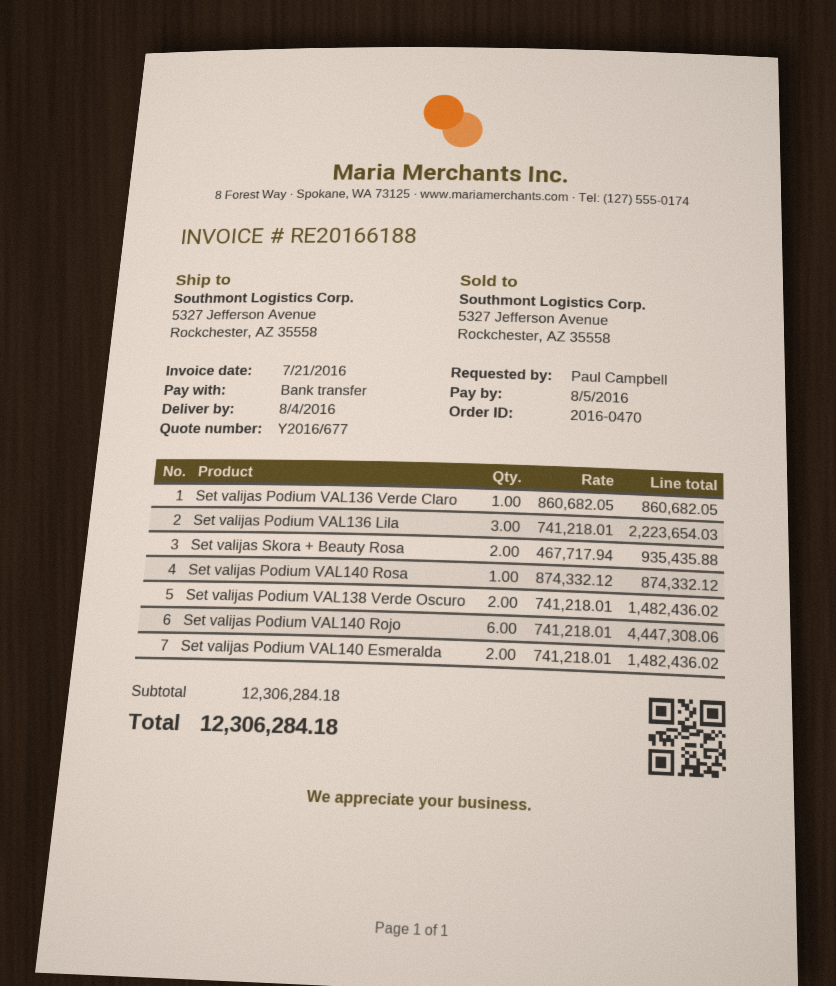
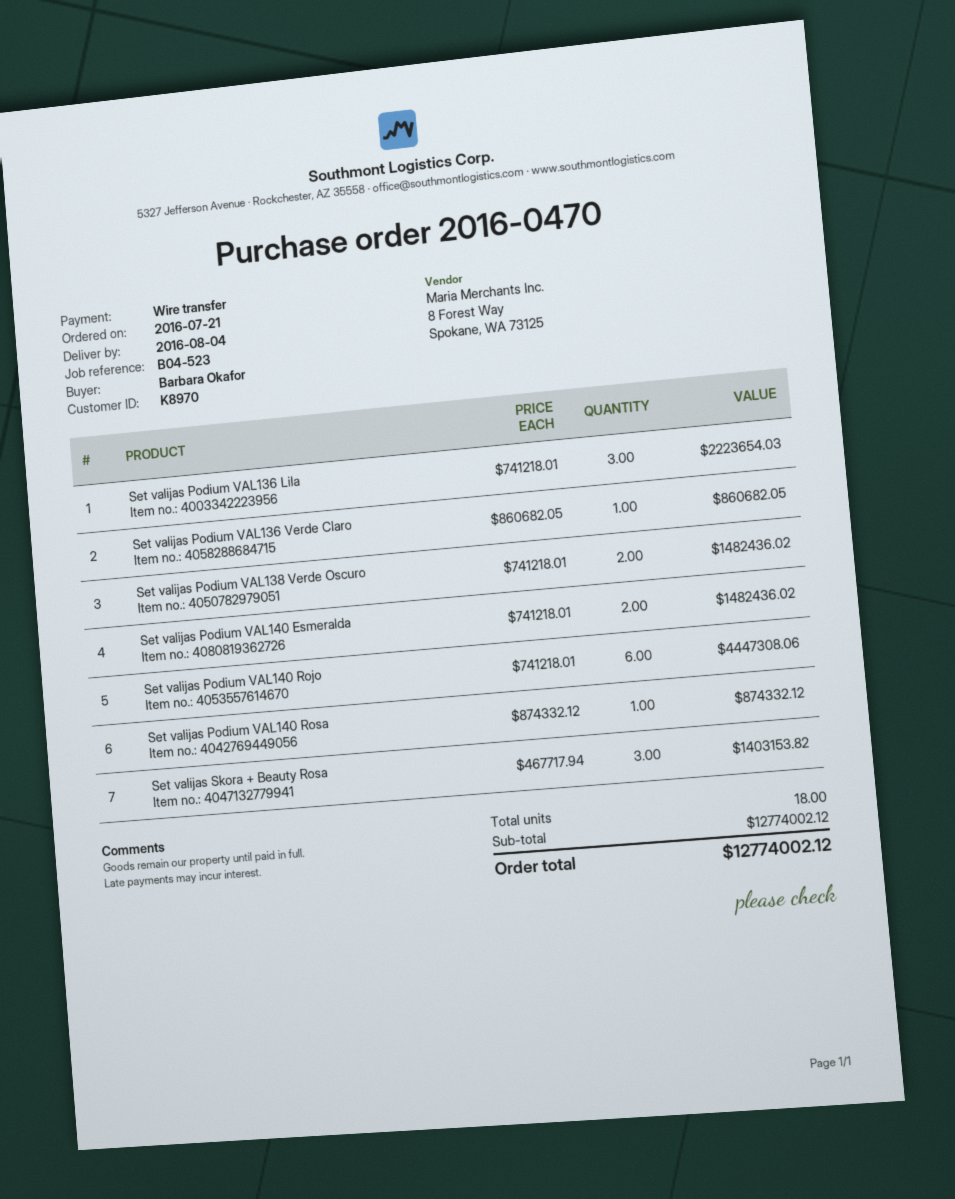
ordered by: Paul Campbell -> Barbara Okafor
Set valijas Skora + Beauty Rosa: 2 x 467717.94 = 935435.88 -> 3 x 467717.94 = 1403153.82
subtotal: 12306284.18 -> 12774002.12
total: 12306284.18 -> 12774002.12

